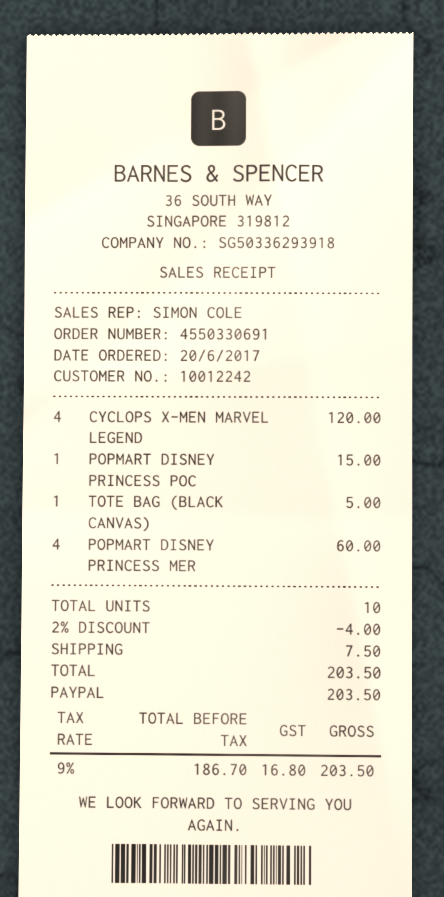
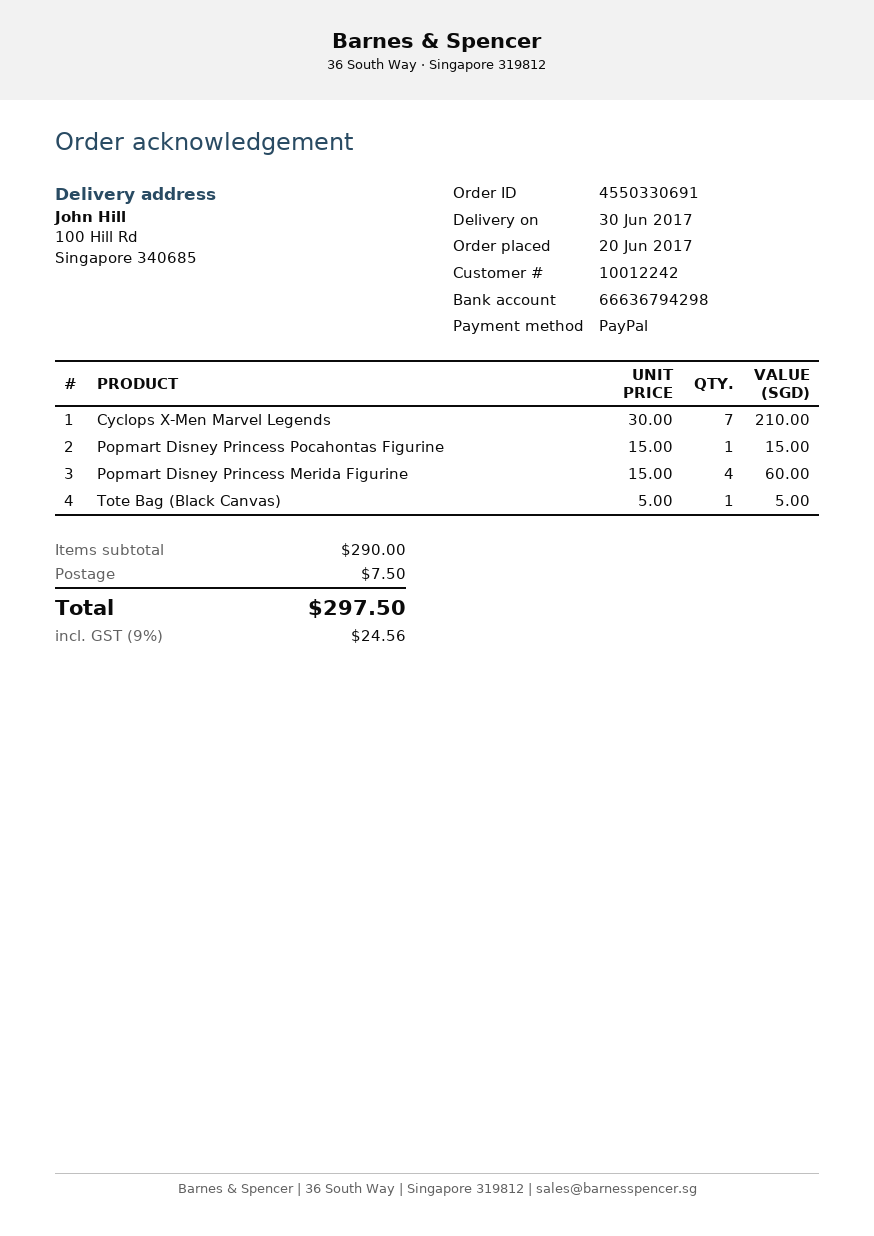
CYCLOPS X-MEN MARVEL LEGEND: 4 for 120.00 -> 7 for 210.00
discount: 2% = 4.00 -> none
tax: 9% = 16.80 -> 9% = 24.56
total: 203.50 -> 297.50

